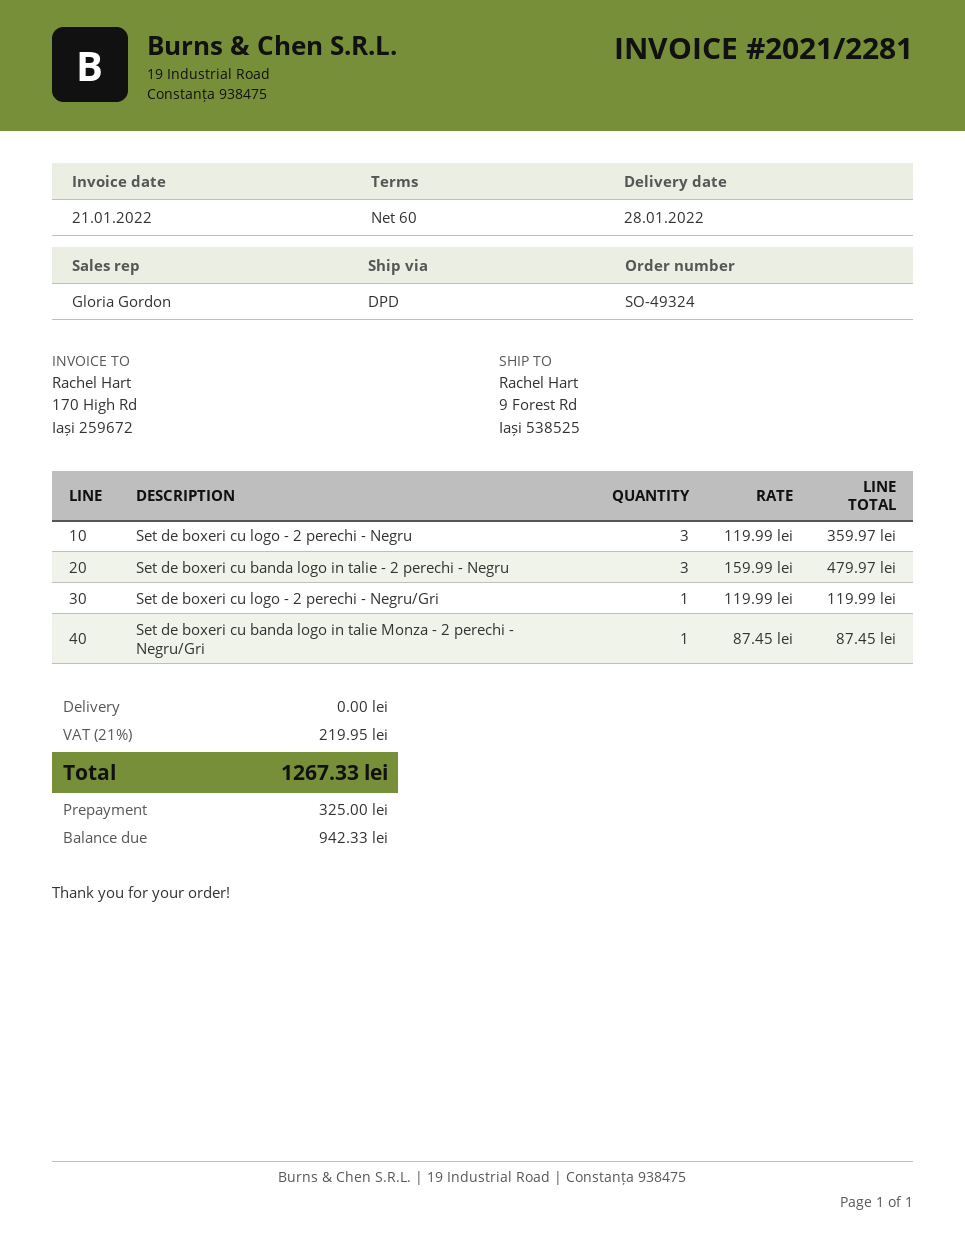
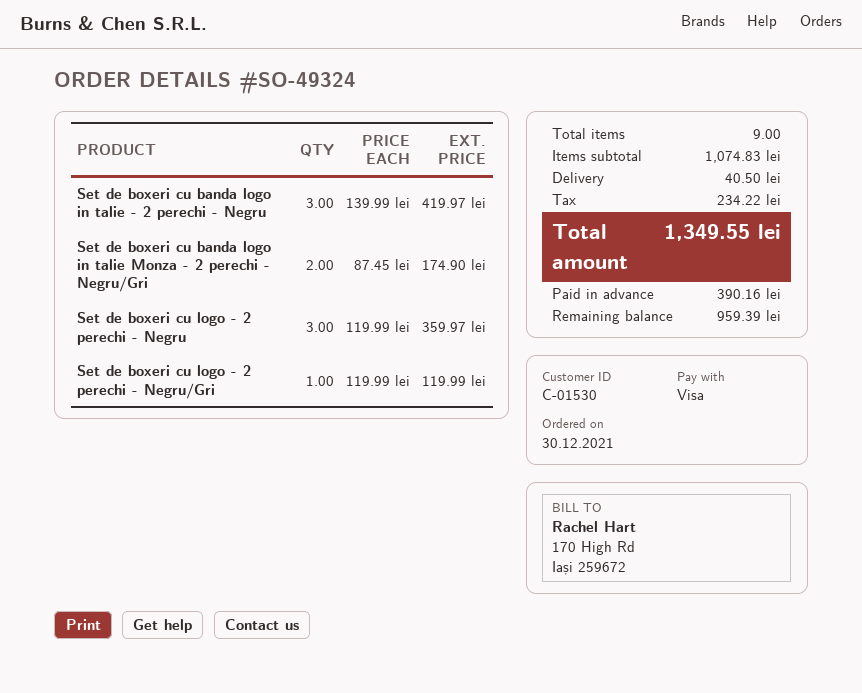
Set de boxeri cu banda logo in talie - 2 perechi - Negru: 3 x 159.99 = 479.97 -> 3 x 139.99 = 419.97
Set de boxeri cu banda logo in talie Monza - 2 perechi - Negru/Gri: 1 x 87.45 = 87.45 -> 2 x 87.45 = 174.90
shipping: 0.00 -> 40.50
tax: 219.95 -> 234.22
total: 1267.33 -> 1349.55
deposit: 325.00 -> 390.16
balance: 942.33 -> 959.39

